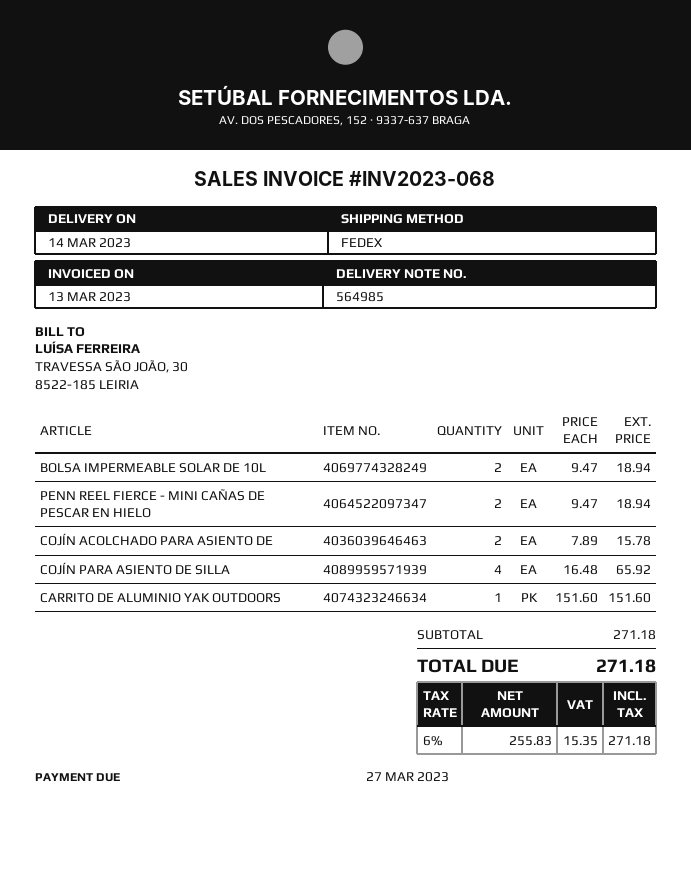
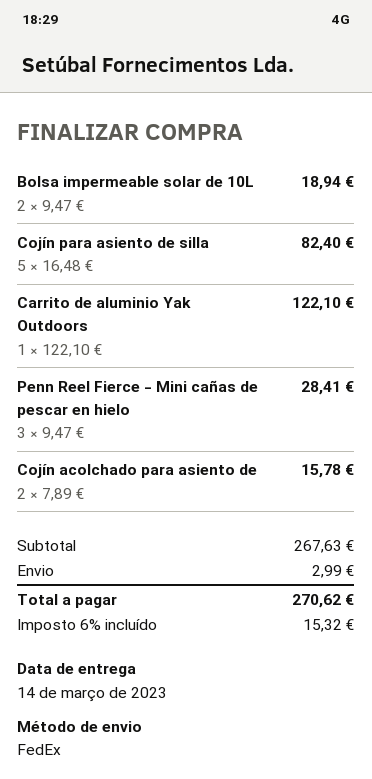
PENN REEL FIERCE - MINI CAÑAS DE PESCAR EN HIELO: 2 x 9.47 = 18.94 -> 3 x 9.47 = 28.41
COJÍN PARA ASIENTO DE SILLA: 4 x 16.48 = 65.92 -> 5 x 16.48 = 82.40
CARRITO DE ALUMINIO YAK OUTDOORS: 1 x 151.60 = 151.60 -> 1 x 122.10 = 122.10
subtotal: 271.18 -> 267.63
shipping: none -> 2.99
tax: 6% = 15.35 -> 6% = 15.32
total: 271.18 -> 270.62

